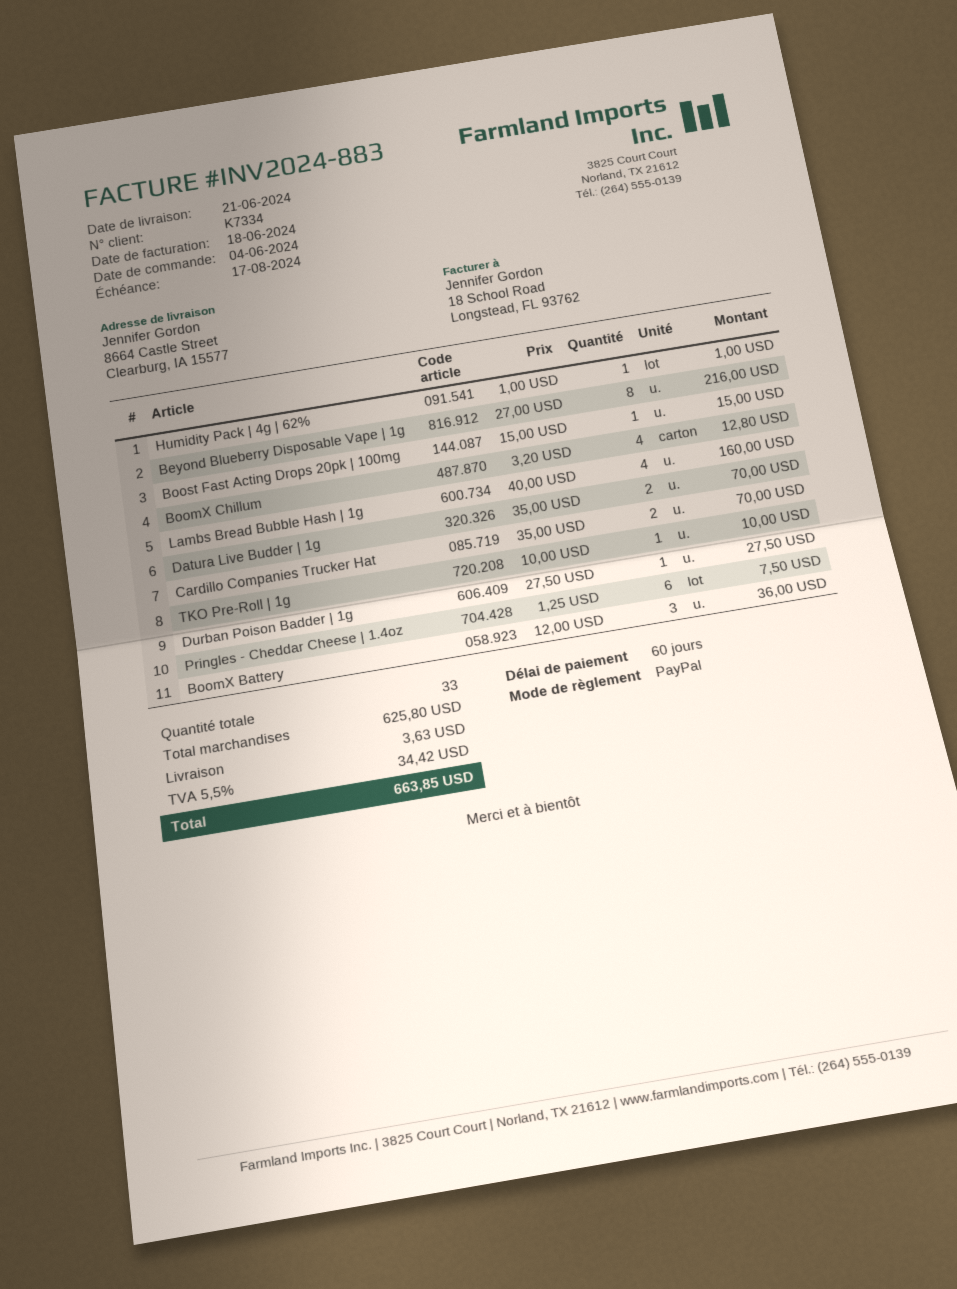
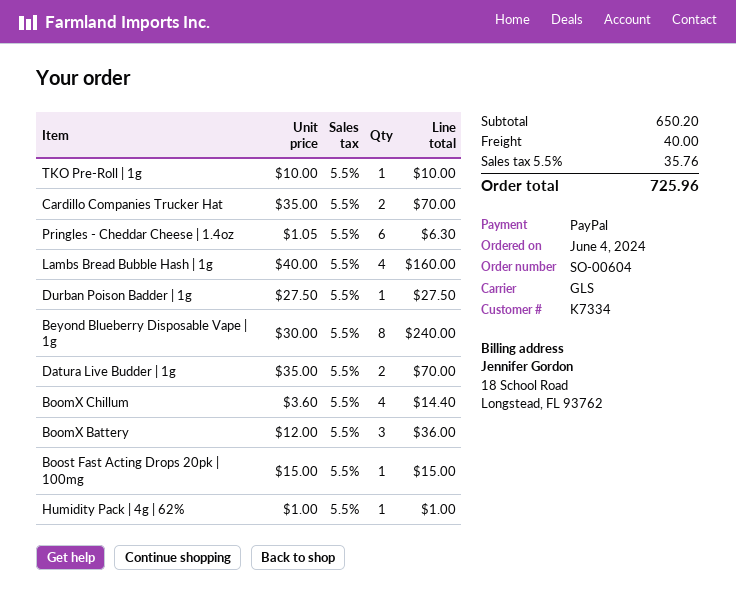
Beyond Blueberry Disposable Vape | 1g: 8 x 27.00 = 216.00 -> 8 x 30.00 = 240.00
BoomX Chillum: 4 x 3.20 = 12.80 -> 4 x 3.60 = 14.40
Pringles - Cheddar Cheese | 1.4oz: 6 x 1.25 = 7.50 -> 6 x 1.05 = 6.30
subtotal: 625.80 -> 650.20
shipping: 3.63 -> 40.00
tax: 5.5% = 34.42 -> 5.5% = 35.76
total: 663.85 -> 725.96

